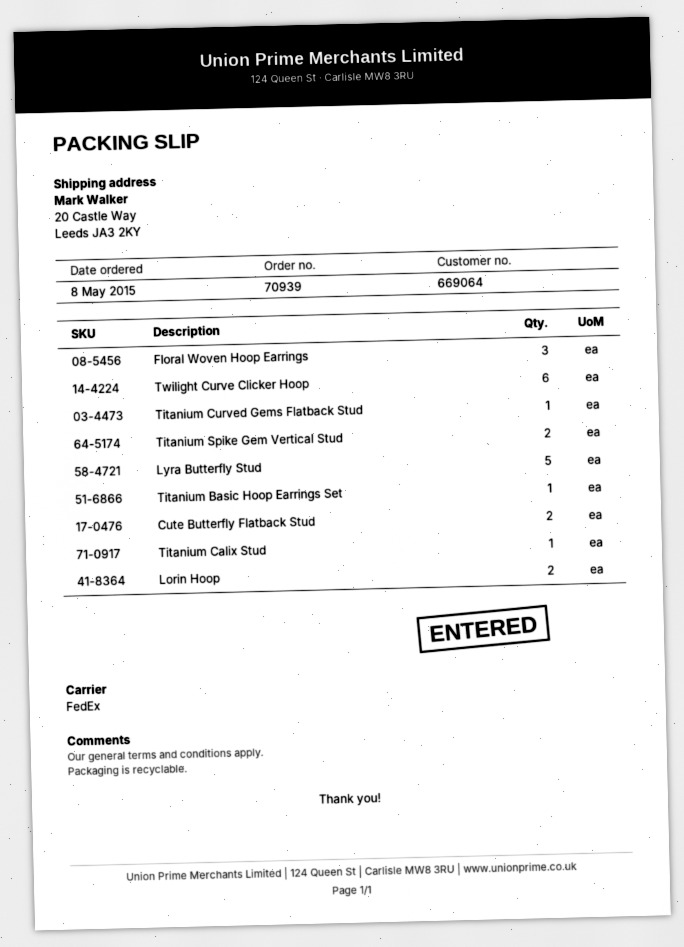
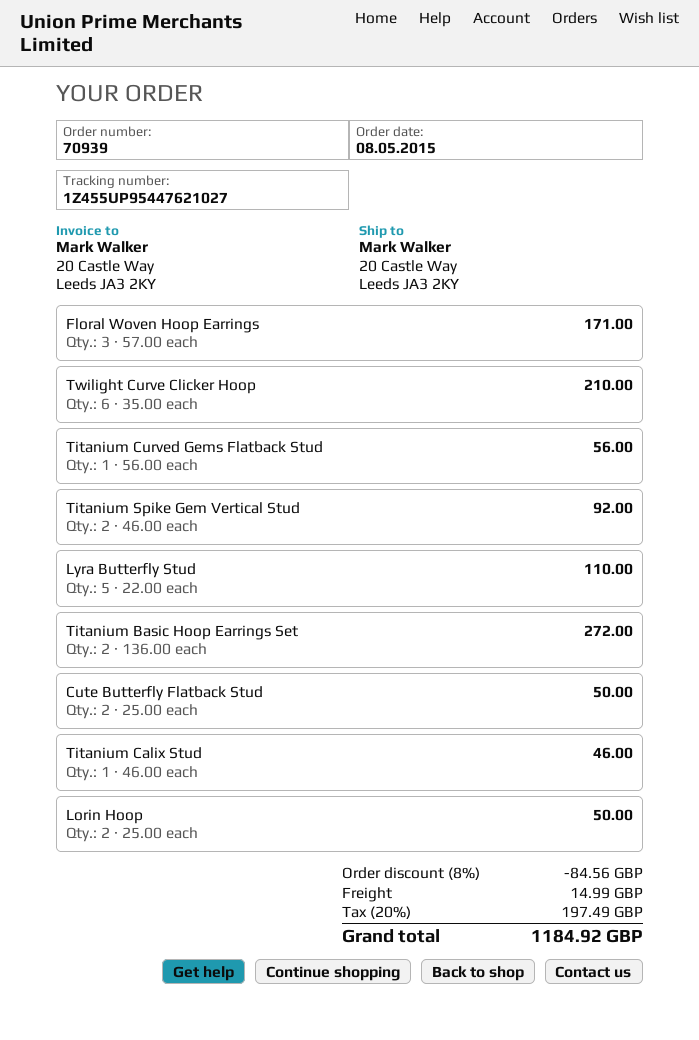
Titanium Basic Hoop Earrings Set: 1 -> 2

